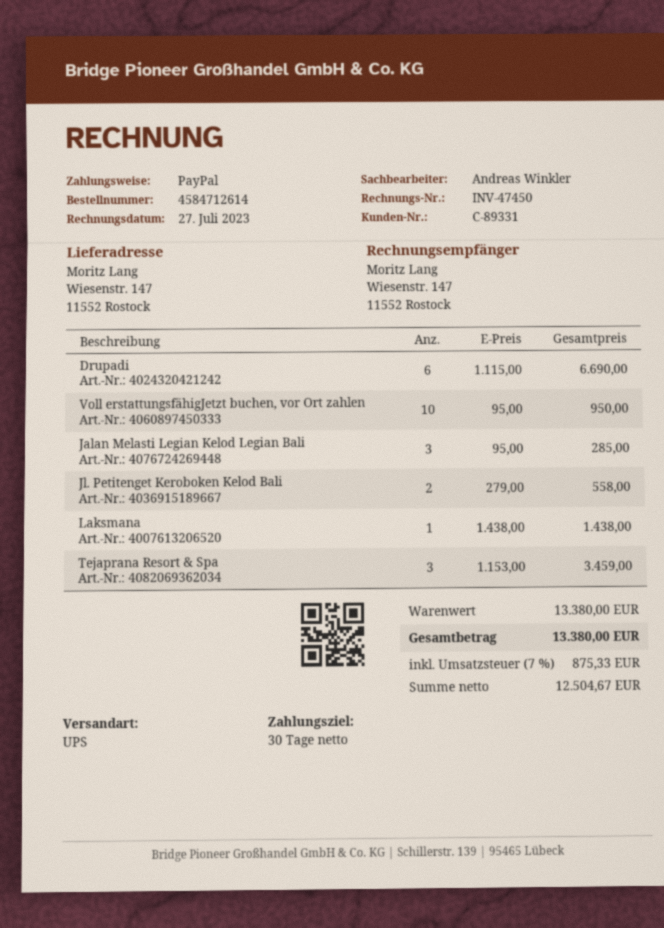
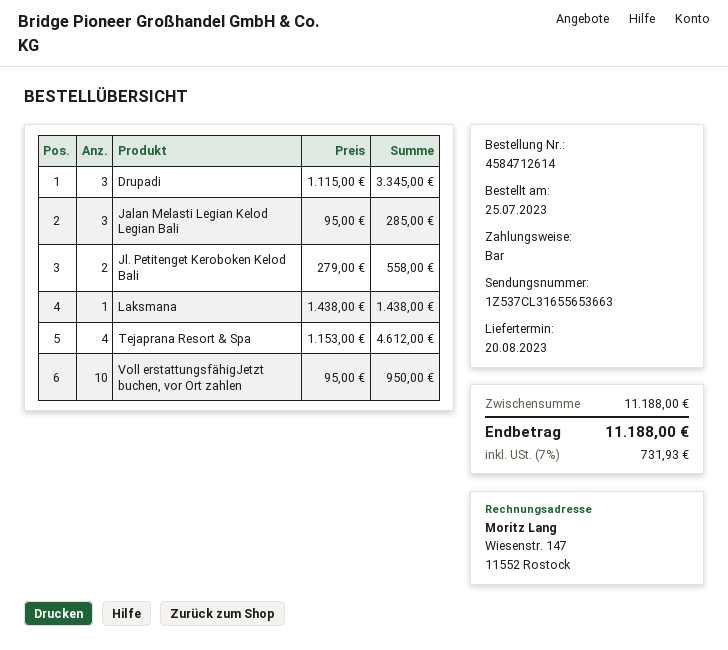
payment method: PayPal -> cash
Drupadi: 6 x 1115.00 = 6690.00 -> 3 x 1115.00 = 3345.00
Tejaprana Resort & Spa: 3 x 1153.00 = 3459.00 -> 4 x 1153.00 = 4612.00
subtotal: 13380.00 -> 11188.00
tax: 7% = 875.33 -> 7% = 731.93
total: 13380.00 -> 11188.00

